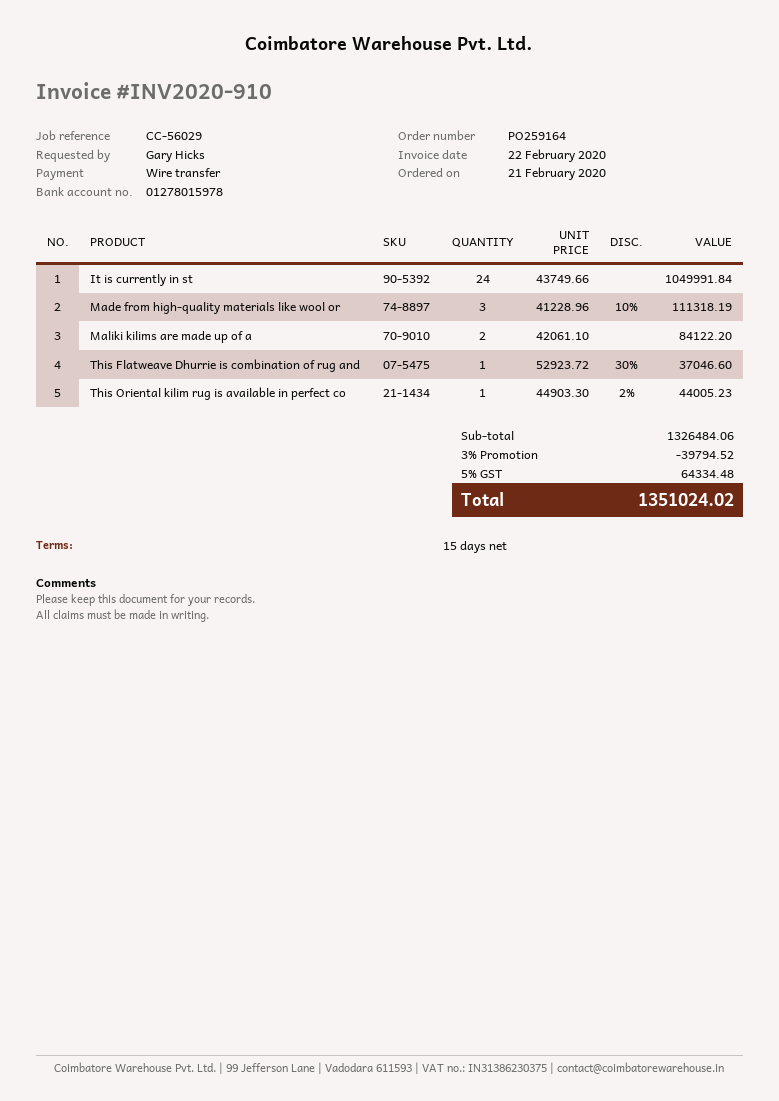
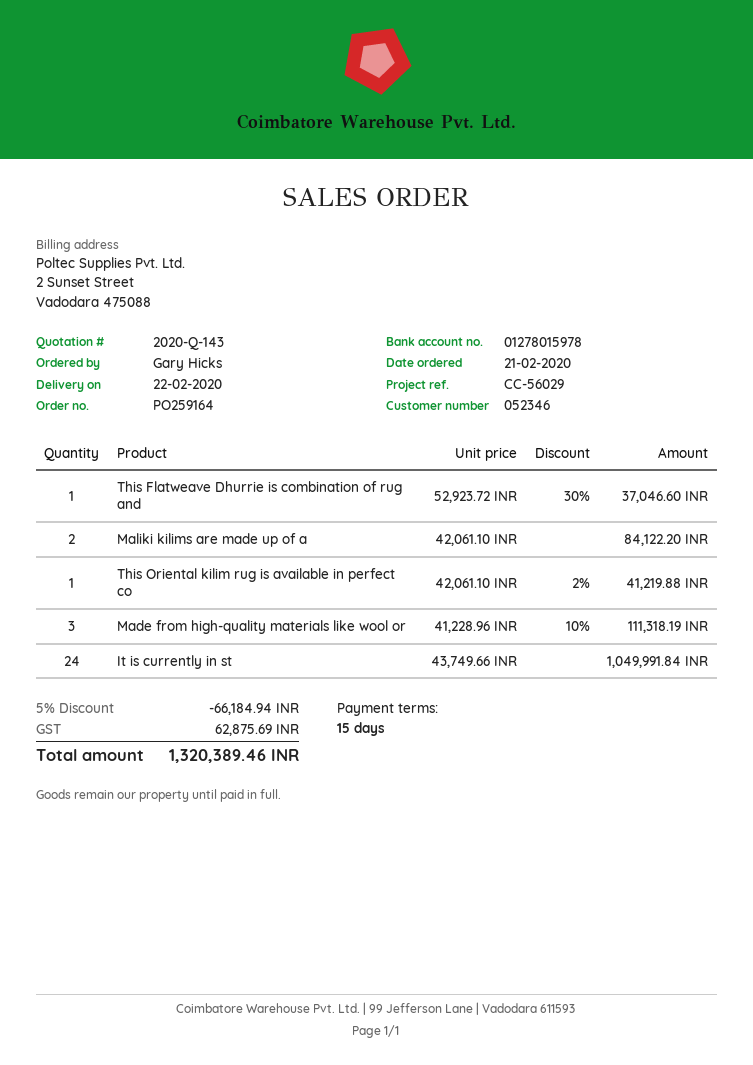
This Oriental kilim rug is available in perfect co: 1 x 44903.30 - 2% = 44005.23 -> 1 x 42061.10 - 2% = 41219.88
discount: 3% = 39794.52 -> 5% = 66184.94
tax: 64334.48 -> 62875.69
total: 1351024.02 -> 1320389.46

